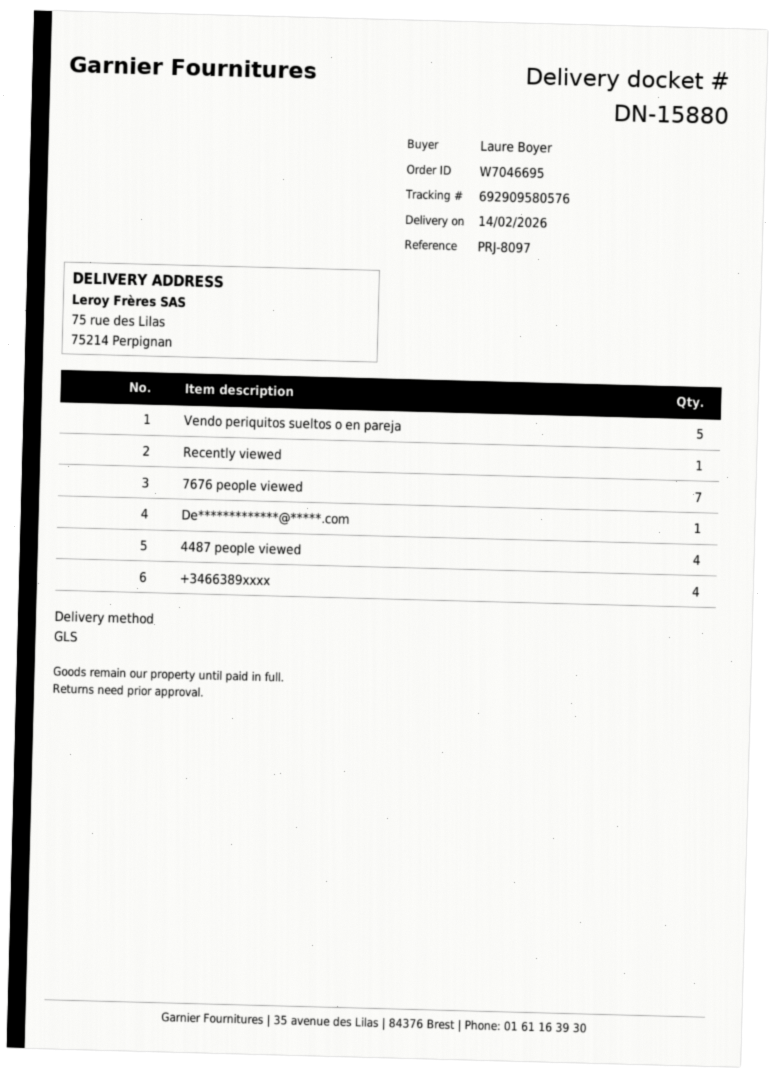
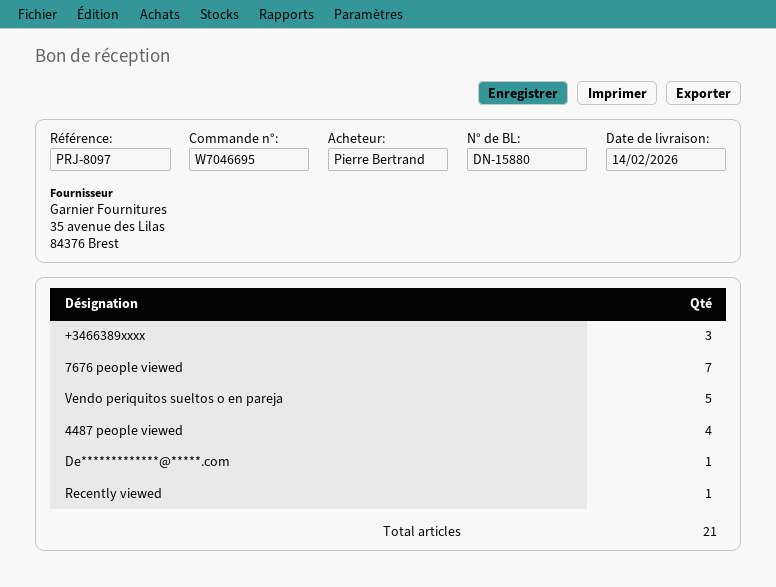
ordered by: Laure Boyer -> Pierre Bertrand
+3466389xxxx: 4 -> 3

